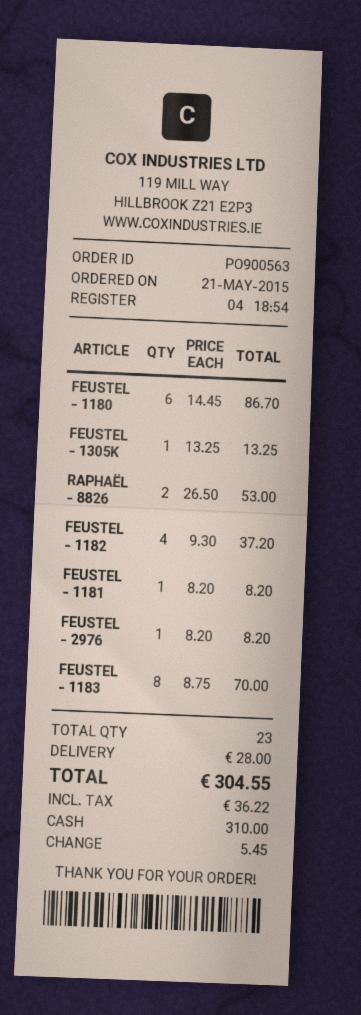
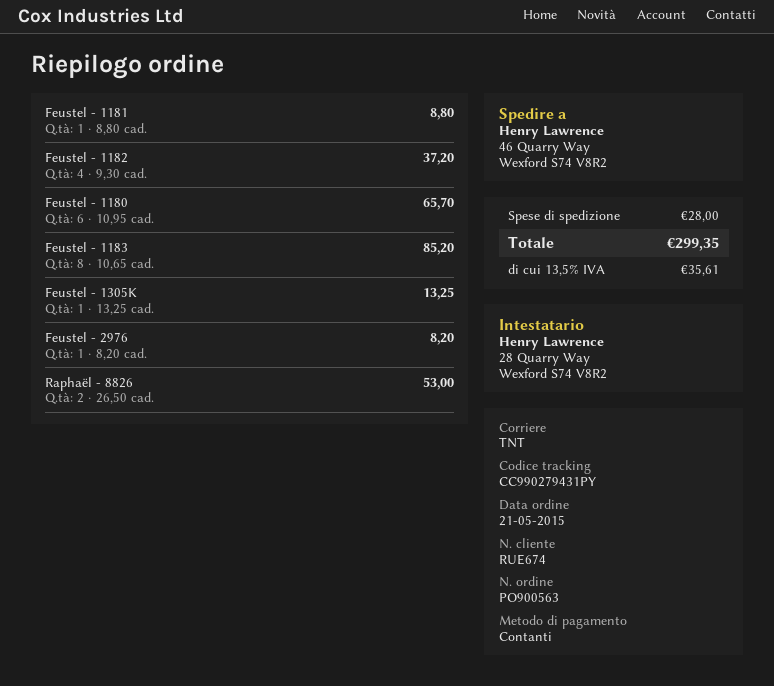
FEUSTEL - 1180: 6 x 14.45 = 86.70 -> 6 x 10.95 = 65.70
FEUSTEL - 1181: 1 x 8.20 = 8.20 -> 1 x 8.80 = 8.80
FEUSTEL - 1183: 8 x 8.75 = 70.00 -> 8 x 10.65 = 85.20
tax: 36.22 -> 35.61
total: 304.55 -> 299.35

